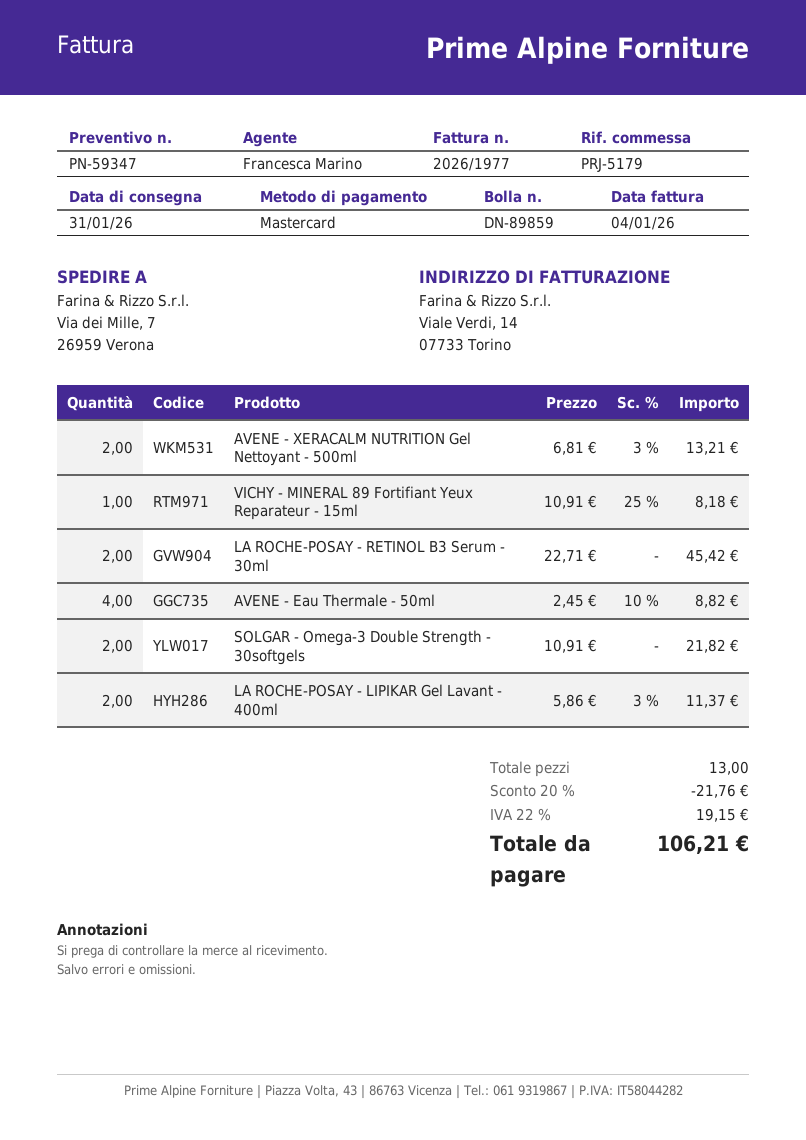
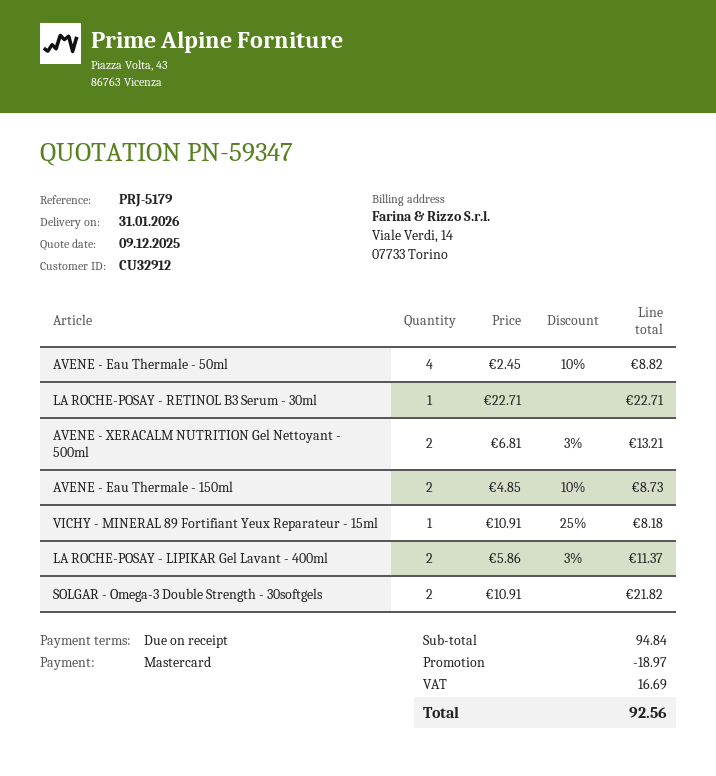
LA ROCHE-POSAY - RETINOL B3 Serum - 30ml: 2 x 22.71 = 45.42 -> 1 x 22.71 = 22.71
AVENE - Eau Thermale - 150ml: none -> 2 x 4.85 - 10% = 8.73
discount: 21.76 -> 18.97
tax: 19.15 -> 16.69
total: 106.21 -> 92.56

